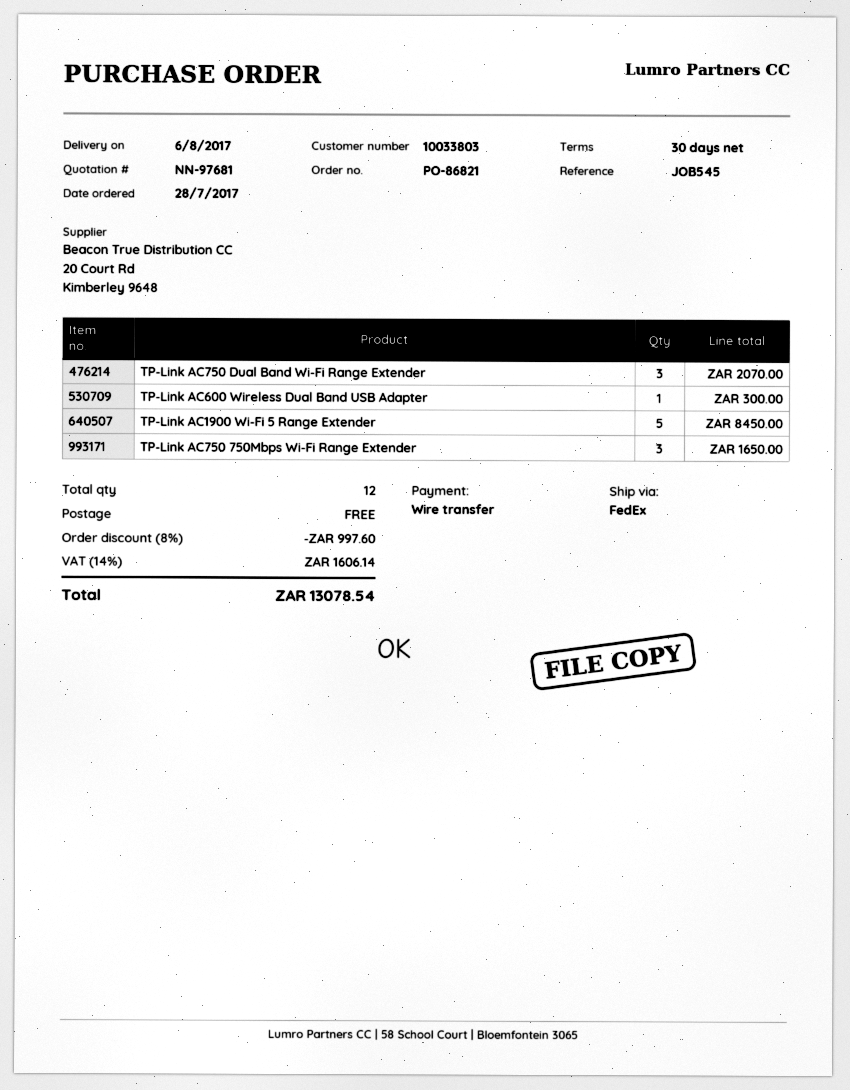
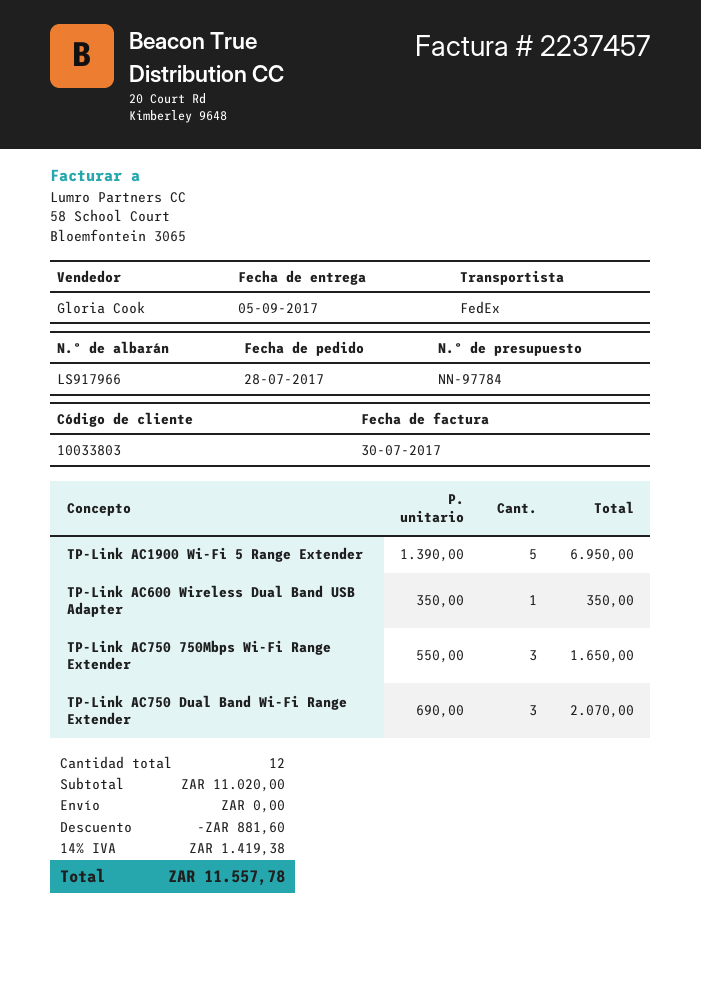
quote number: NN-97681 -> NN-97784
delivery date: 2017-08-06 -> 2017-09-05
TP-Link AC600 Wireless Dual Band USB Adapter: 1 for 300.00 -> 1 for 350.00
TP-Link AC1900 Wi-Fi 5 Range Extender: 5 for 8450.00 -> 5 for 6950.00
discount: 997.60 -> 881.60
tax: 14% = 1606.14 -> 14% = 1419.38
total: 13078.54 -> 11557.78

